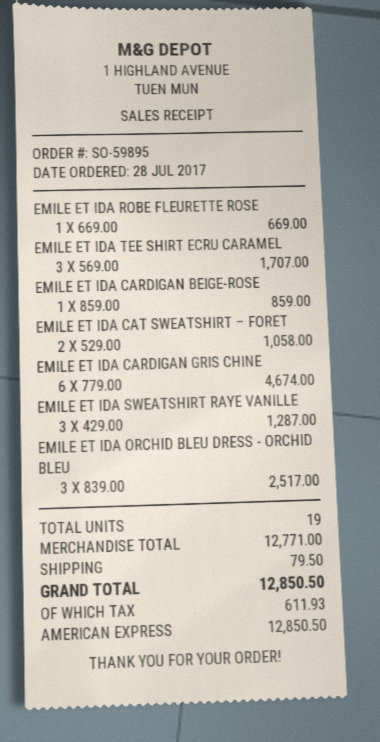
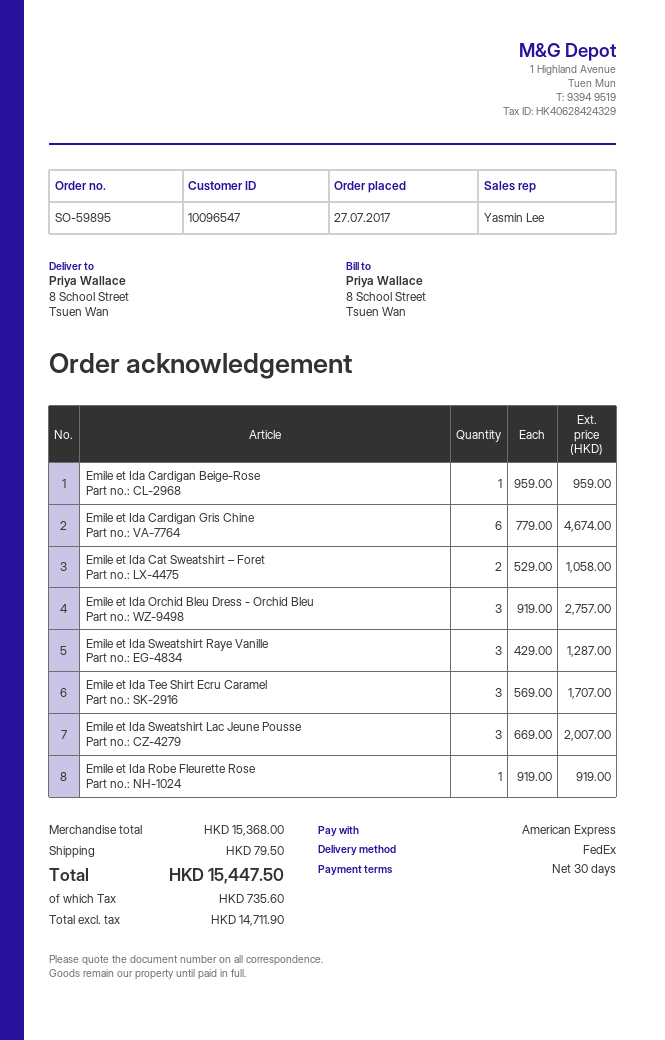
order date: 2017-07-28 -> 2017-07-27
EMILE ET IDA ROBE FLEURETTE ROSE: 1 x 669.00 = 669.00 -> 1 x 919.00 = 919.00
EMILE ET IDA CARDIGAN BEIGE-ROSE: 1 x 859.00 = 859.00 -> 1 x 959.00 = 959.00
EMILE ET IDA ORCHID BLEU DRESS - ORCHID BLEU: 3 x 839.00 = 2517.00 -> 3 x 919.00 = 2757.00
Emile et Ida Sweatshirt Lac Jeune Pousse: none -> 3 x 669.00 = 2007.00
subtotal: 12771.00 -> 15368.00
tax: 611.93 -> 735.60
total: 12850.50 -> 15447.50

